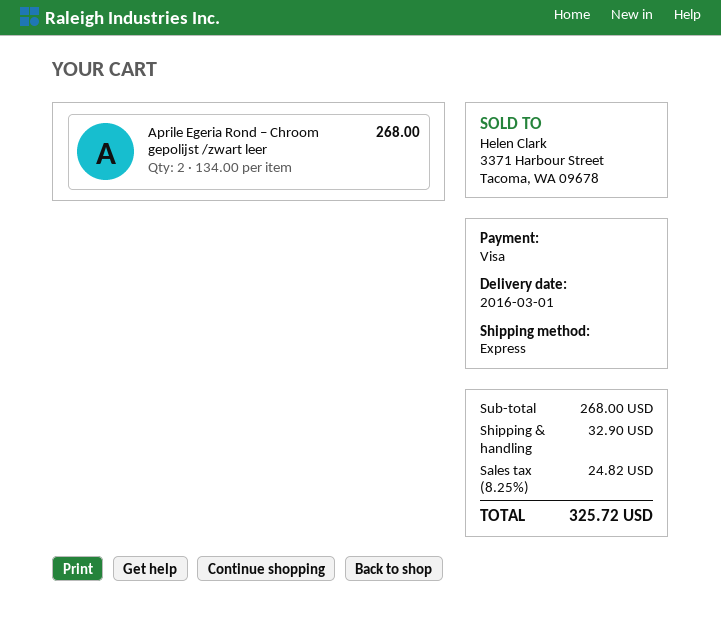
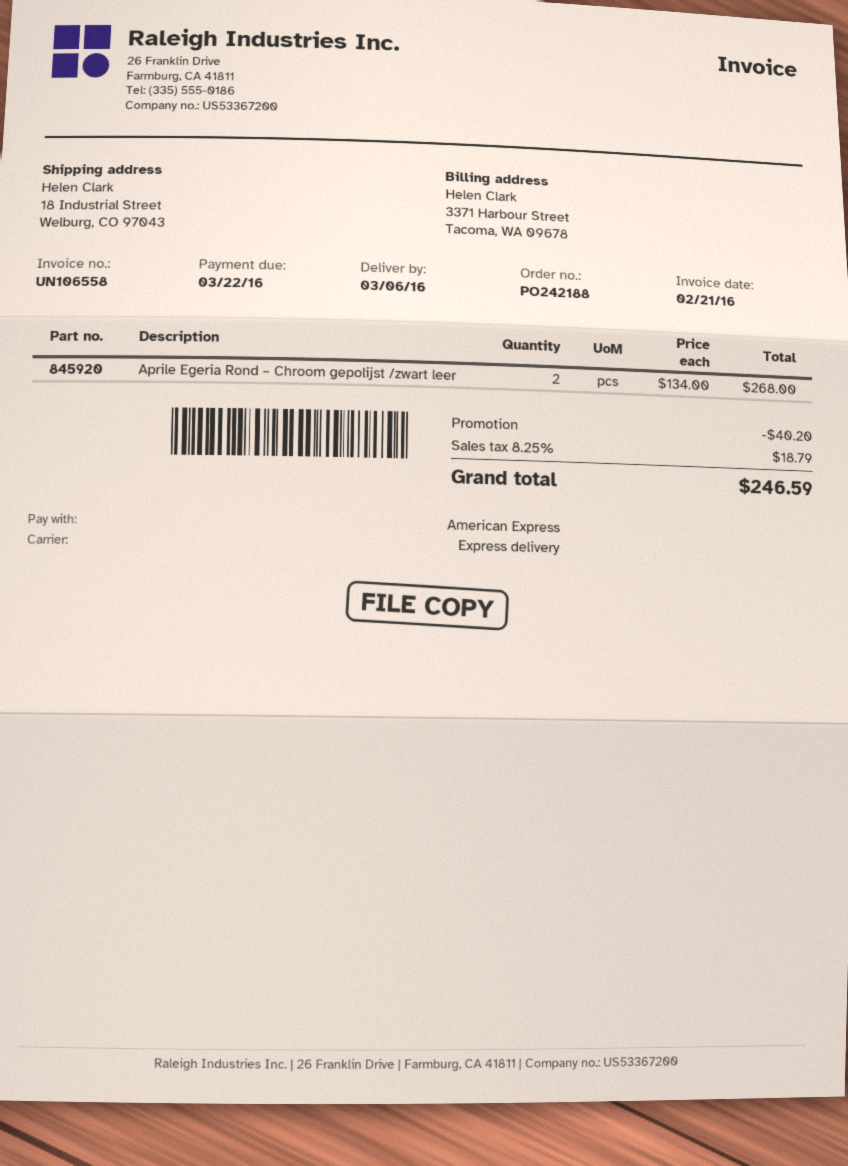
delivery date: 2016-03-01 -> 2016-03-06
payment method: Visa -> American Express
discount: none -> 40.20
shipping: 32.90 -> none
tax: 8.25% = 24.82 -> 8.25% = 18.79
total: 325.72 -> 246.59

